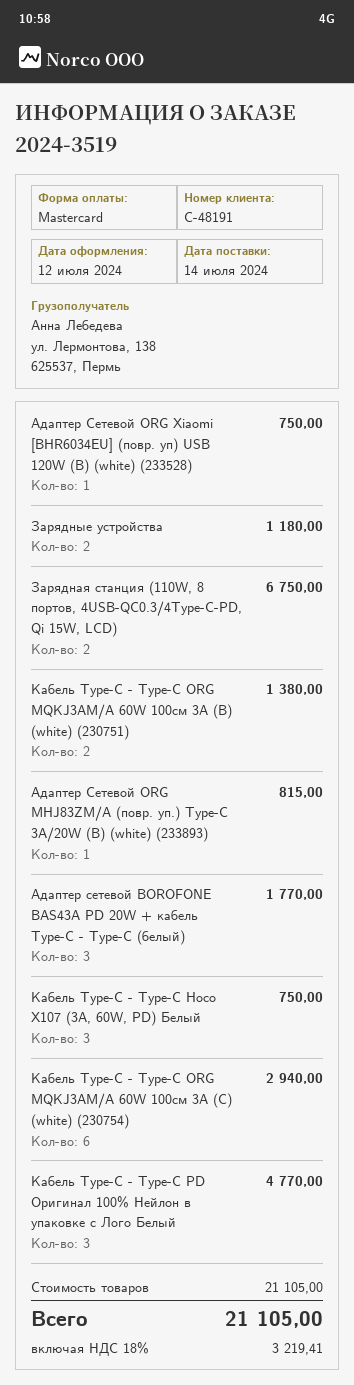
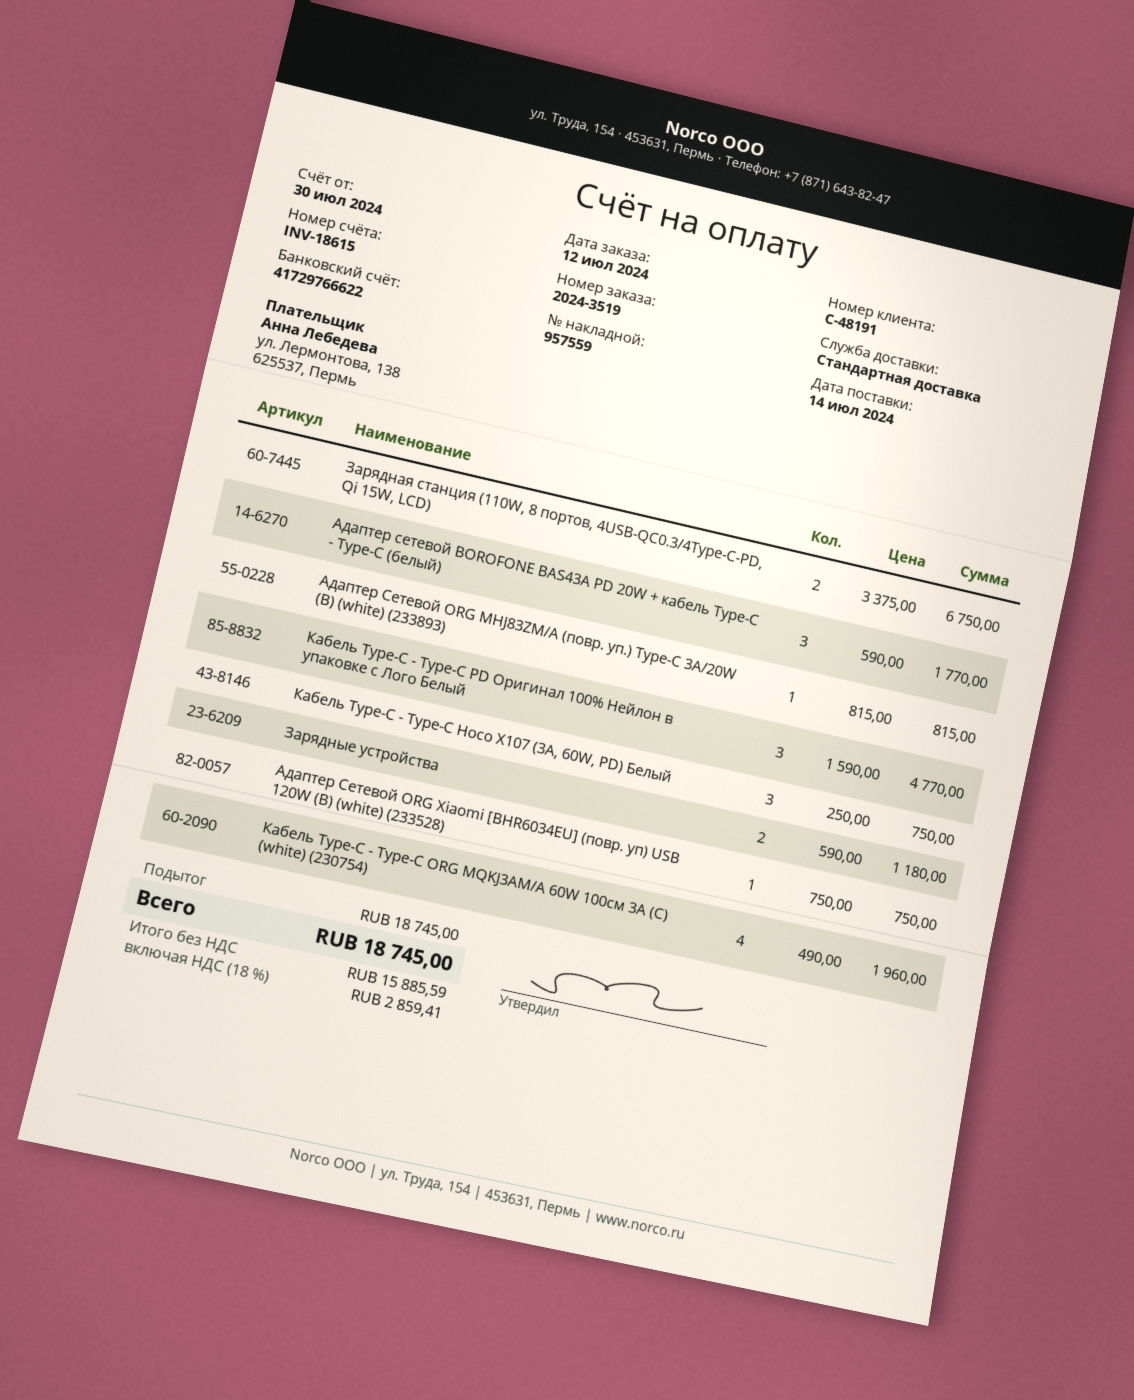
Кабель Type-C - Type-C ORG MQKJ3AM/A 60W 100см 3A (B) (white) (230751): 2 for 1380.00 -> none
Кабель Type-C - Type-C ORG MQKJ3AM/A 60W 100см 3A (C) (white) (230754): 6 for 2940.00 -> 4 for 1960.00
subtotal: 21105.00 -> 18745.00
tax: 18% = 3219.41 -> 18% = 2859.41
total: 21105.00 -> 18745.00

